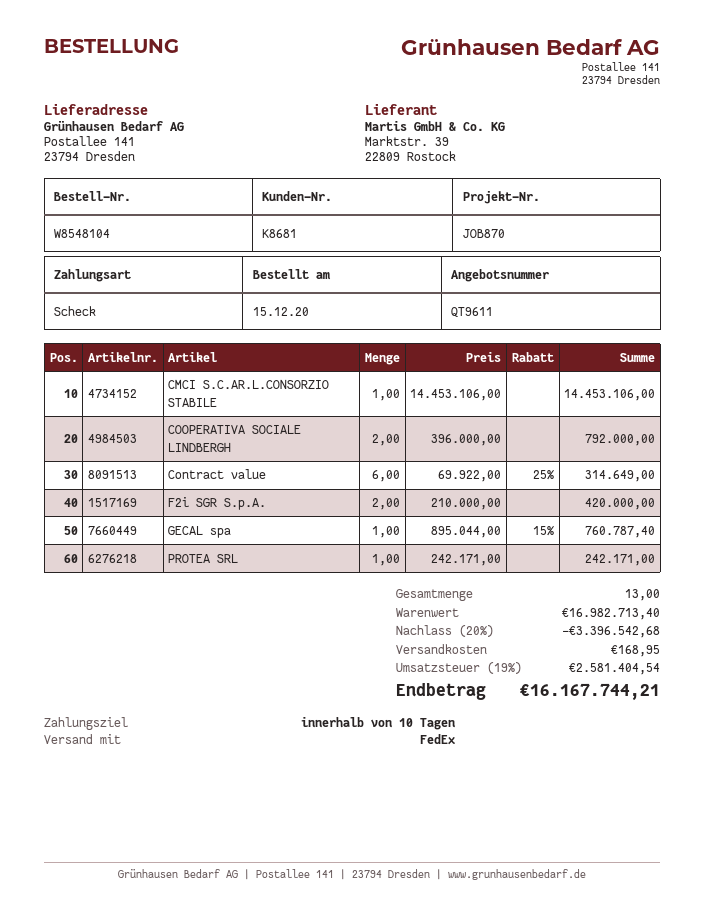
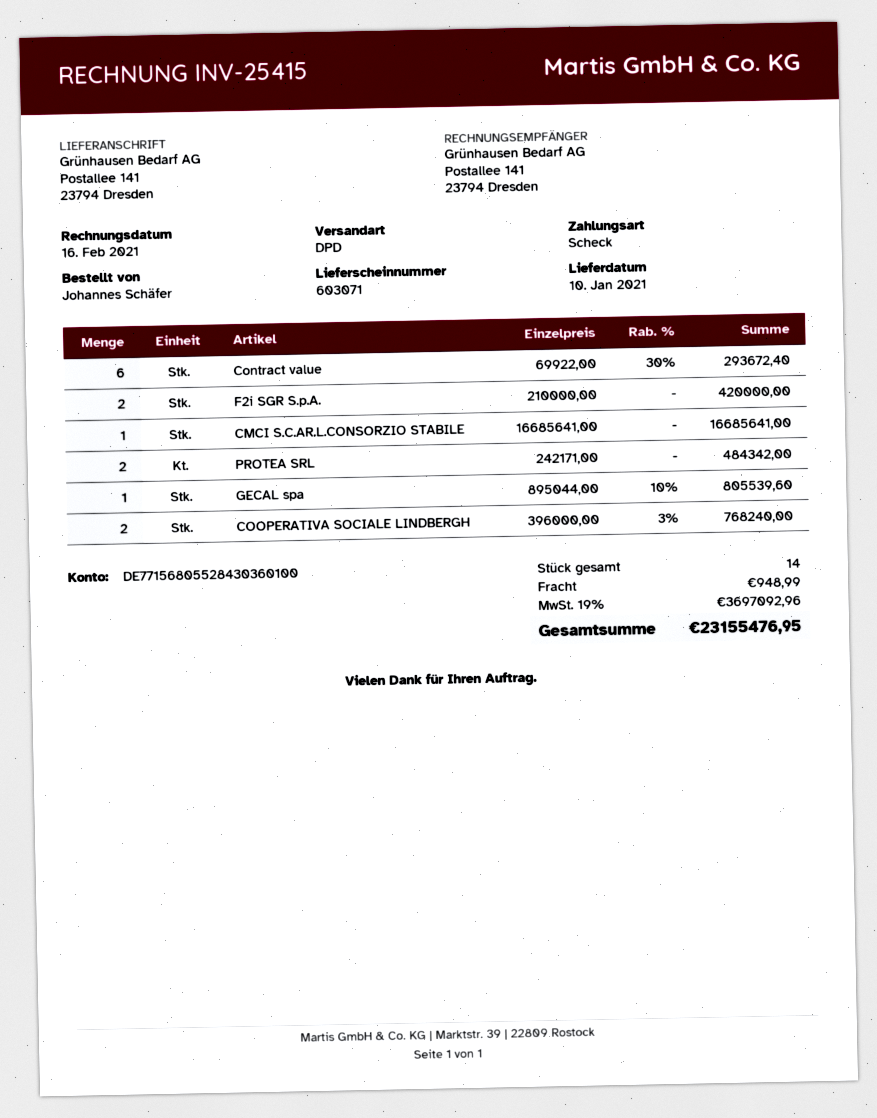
shipping method: FedEx -> DPD
CMCI S.C.AR.L.CONSORZIO STABILE: 1 x 14453106.00 = 14453106.00 -> 1 x 16685641.00 = 16685641.00
COOPERATIVA SOCIALE LINDBERGH: 2 x 396000.00 = 792000.00 -> 2 x 396000.00 - 3% = 768240.00
Contract value: 6 x 69922.00 - 25% = 314649.00 -> 6 x 69922.00 - 30% = 293672.40
GECAL spa: 1 x 895044.00 - 15% = 760787.40 -> 1 x 895044.00 - 10% = 805539.60
PROTEA SRL: 1 x 242171.00 = 242171.00 -> 2 x 242171.00 = 484342.00
total quantity: 13 -> 14
discount: 20% = 3396542.68 -> none
shipping: 168.95 -> 948.99
tax: 19% = 2581404.54 -> 19% = 3697092.96
total: 16167744.21 -> 23155476.95

